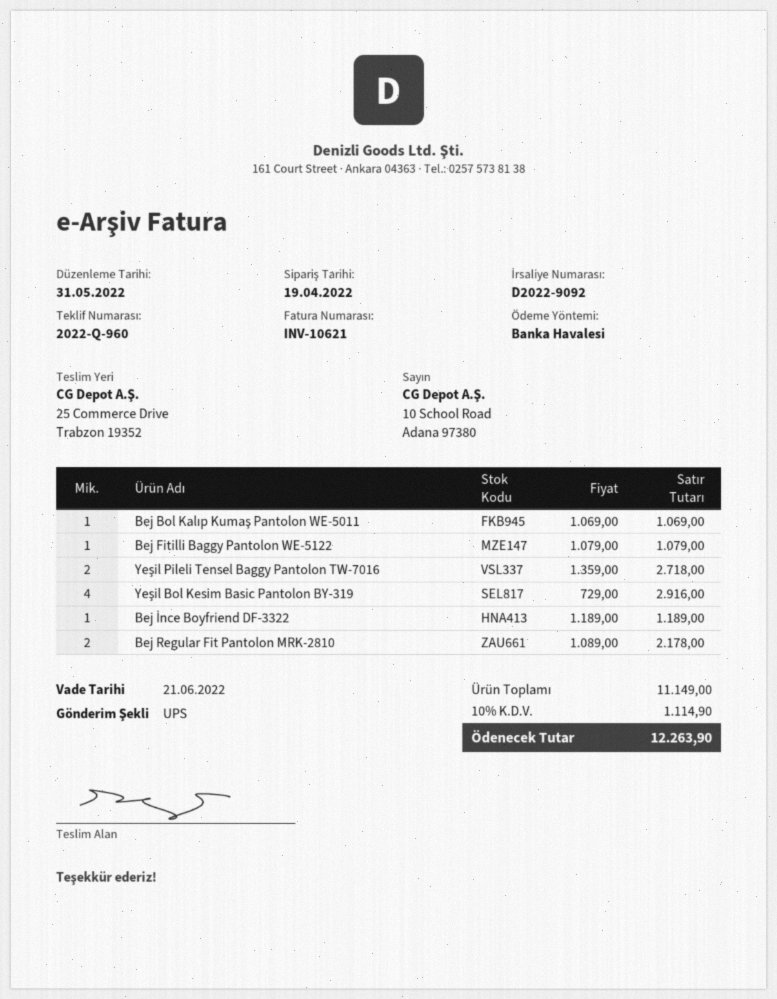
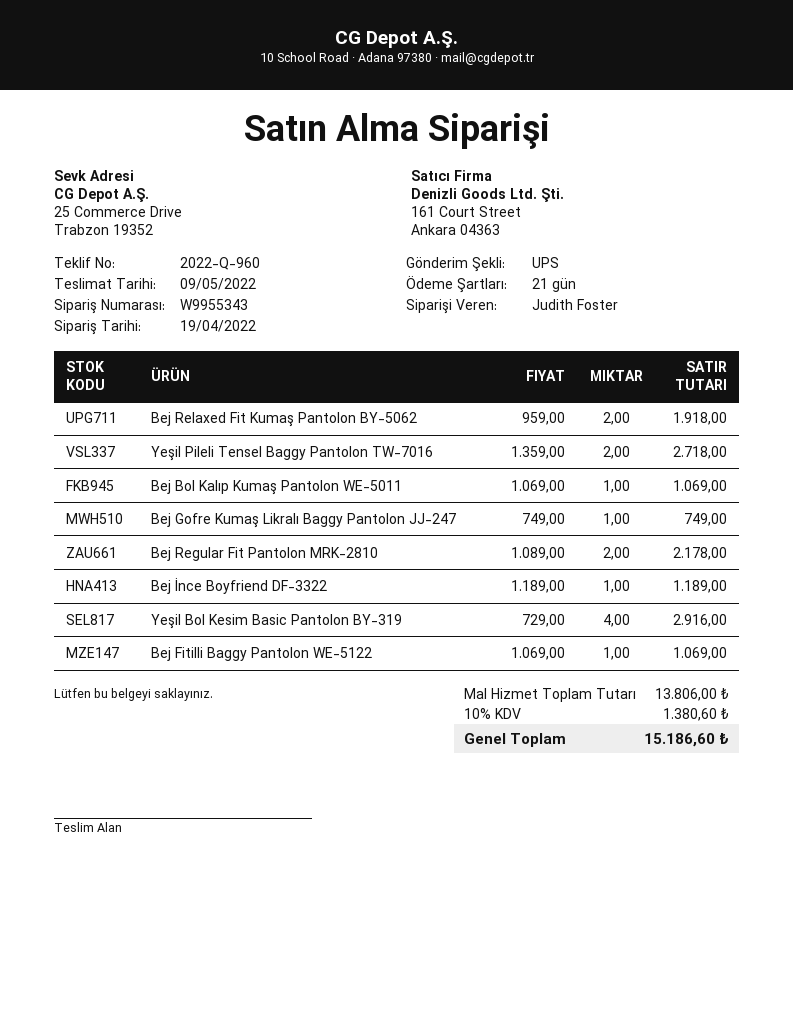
Bej Fitilli Baggy Pantolon WE-5122: 1 x 1079.00 = 1079.00 -> 1 x 1069.00 = 1069.00
Bej Relaxed Fit Kumaş Pantolon BY-5062: none -> 2 x 959.00 = 1918.00
Bej Gofre Kumaş Likralı Baggy Pantolon JJ-247: none -> 1 x 749.00 = 749.00
subtotal: 11149.00 -> 13806.00
tax: 10% = 1114.90 -> 10% = 1380.60
total: 12263.90 -> 15186.60

